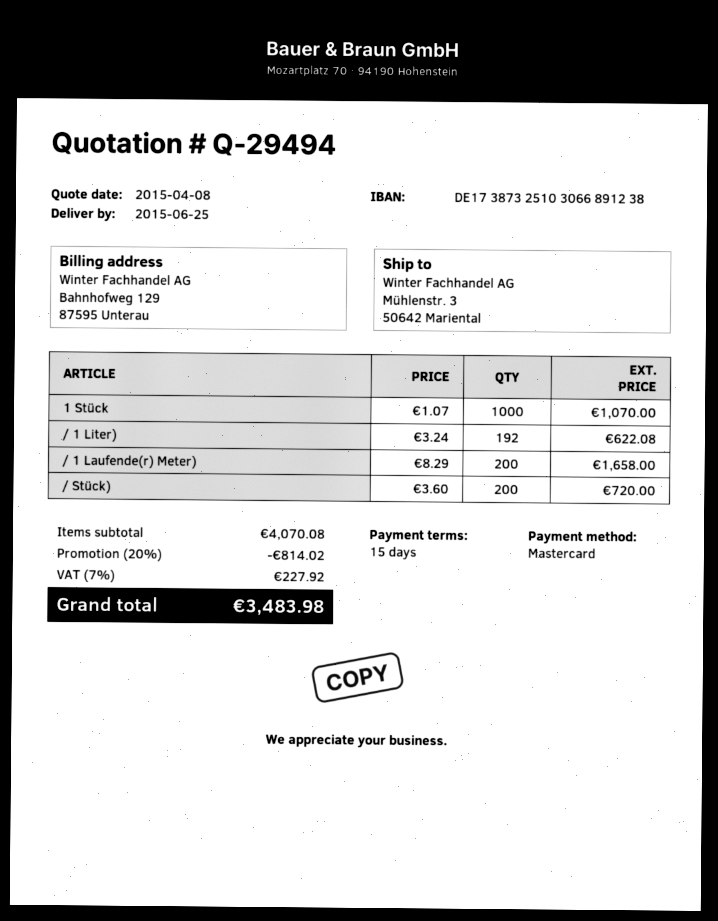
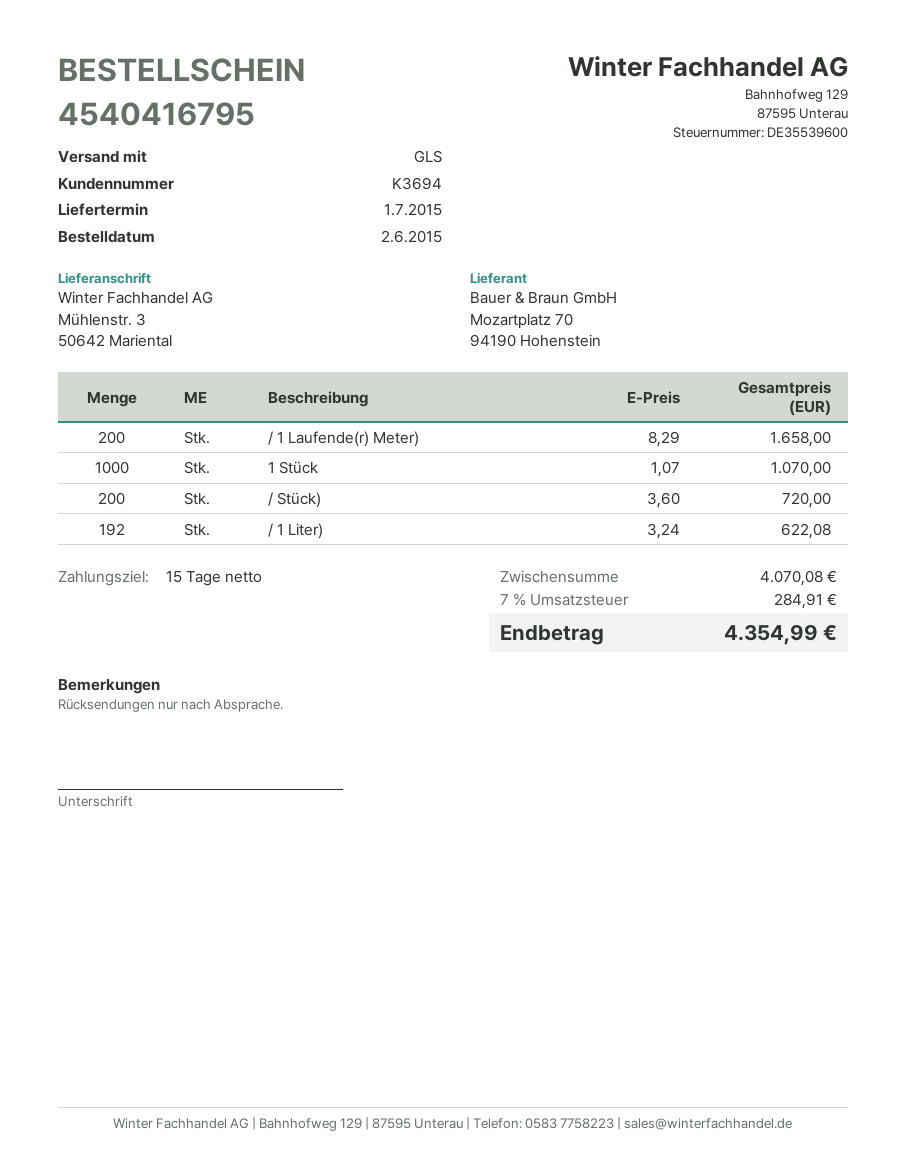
delivery date: 2015-06-25 -> 2015-07-01
discount: 20% = 814.02 -> none
tax: 7% = 227.92 -> 7% = 284.91
total: 3483.98 -> 4354.99

